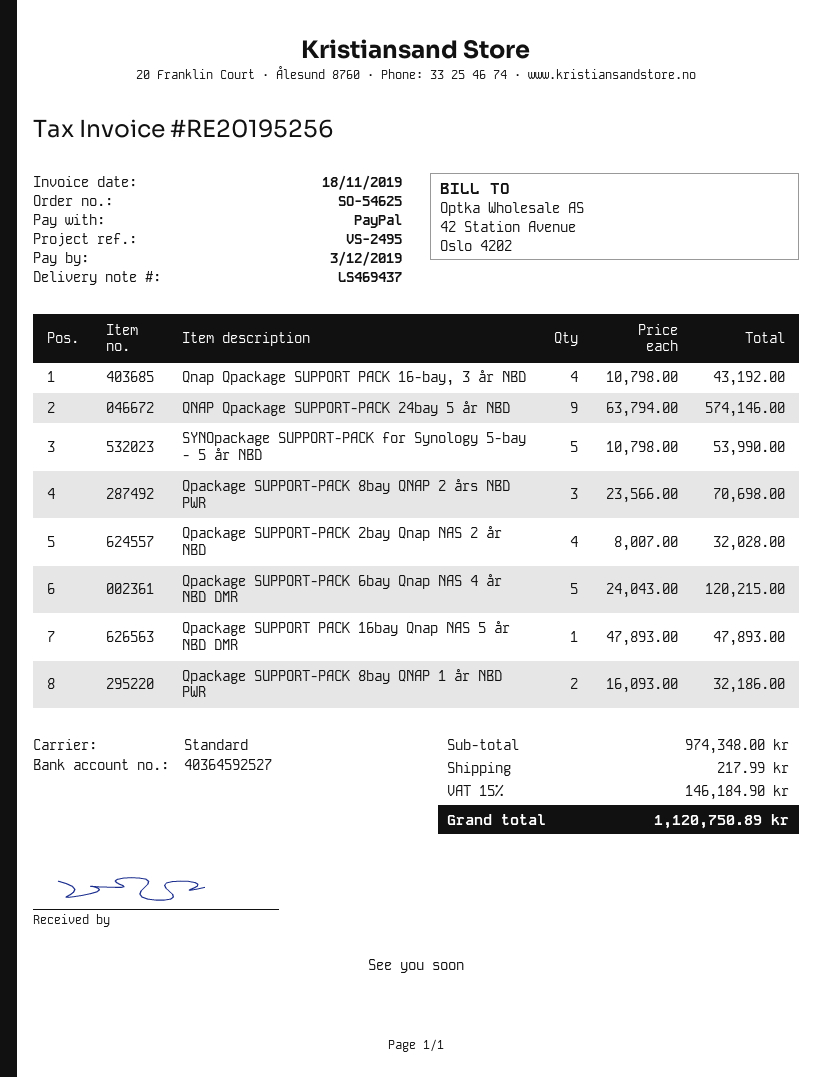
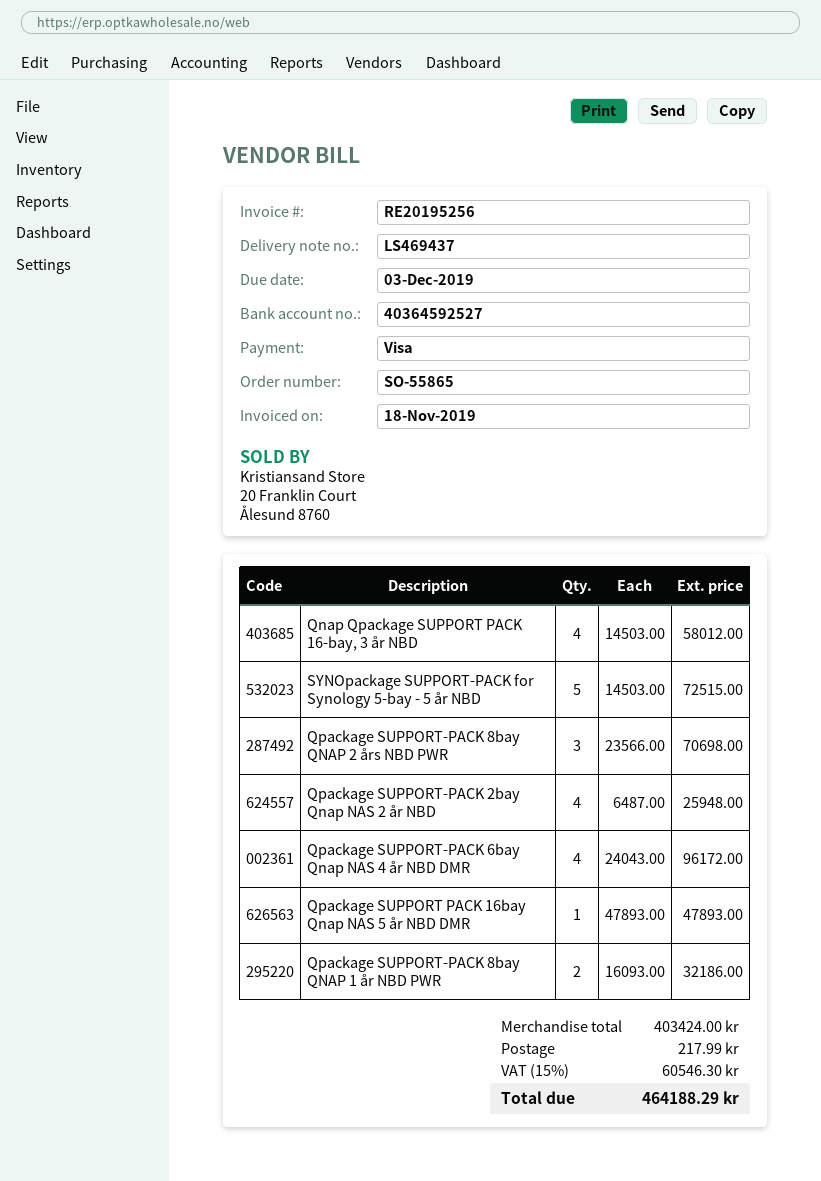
order number: SO-54625 -> SO-55865
payment method: PayPal -> Visa
Qnap Qpackage SUPPORT PACK 16-bay, 3 år NBD: 4 x 10798.00 = 43192.00 -> 4 x 14503.00 = 58012.00
QNAP Qpackage SUPPORT-PACK 24bay 5 år NBD: 9 x 63794.00 = 574146.00 -> none
SYNOpackage SUPPORT-PACK for Synology 5-bay - 5 år NBD: 5 x 10798.00 = 53990.00 -> 5 x 14503.00 = 72515.00
Qpackage SUPPORT-PACK 2bay Qnap NAS 2 år NBD: 4 x 8007.00 = 32028.00 -> 4 x 6487.00 = 25948.00
Qpackage SUPPORT-PACK 6bay Qnap NAS 4 år NBD DMR: 5 x 24043.00 = 120215.00 -> 4 x 24043.00 = 96172.00
subtotal: 974348.00 -> 403424.00
tax: 15% = 146184.90 -> 15% = 60546.30
total: 1120750.89 -> 464188.29

